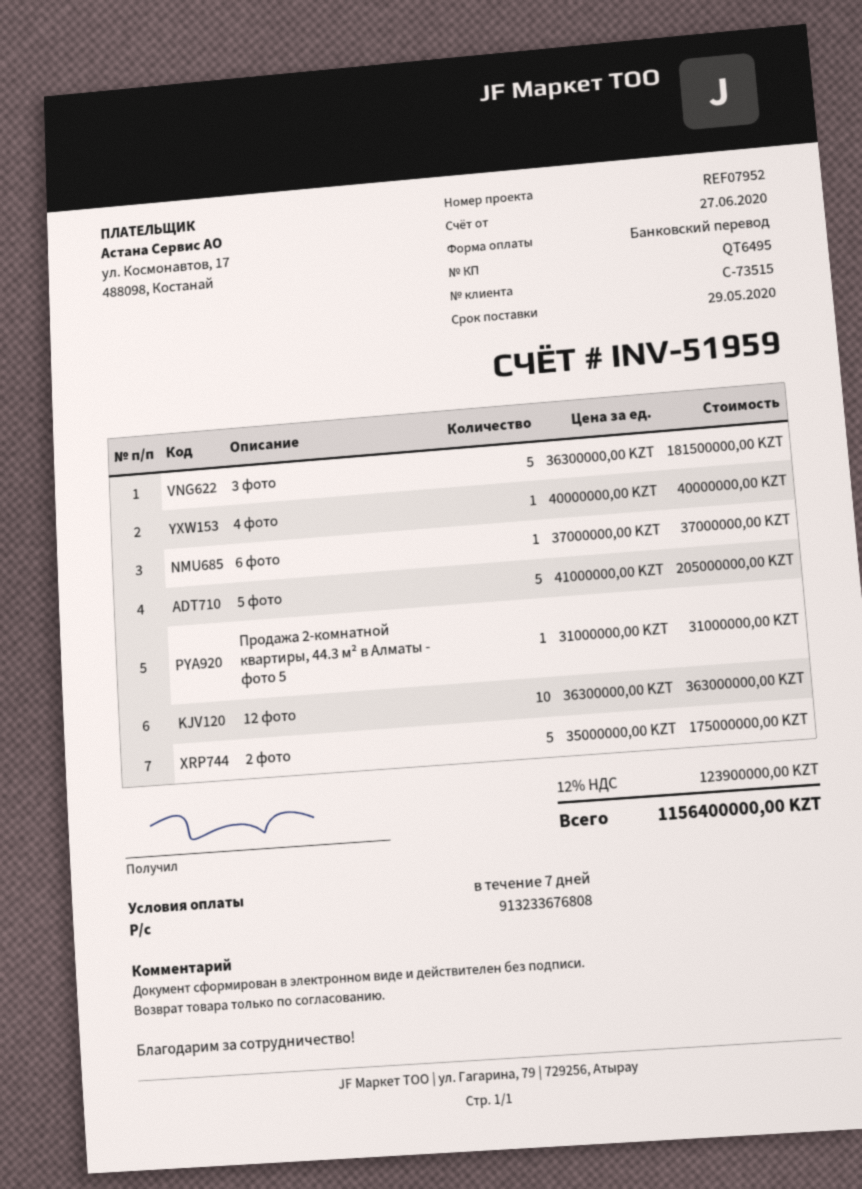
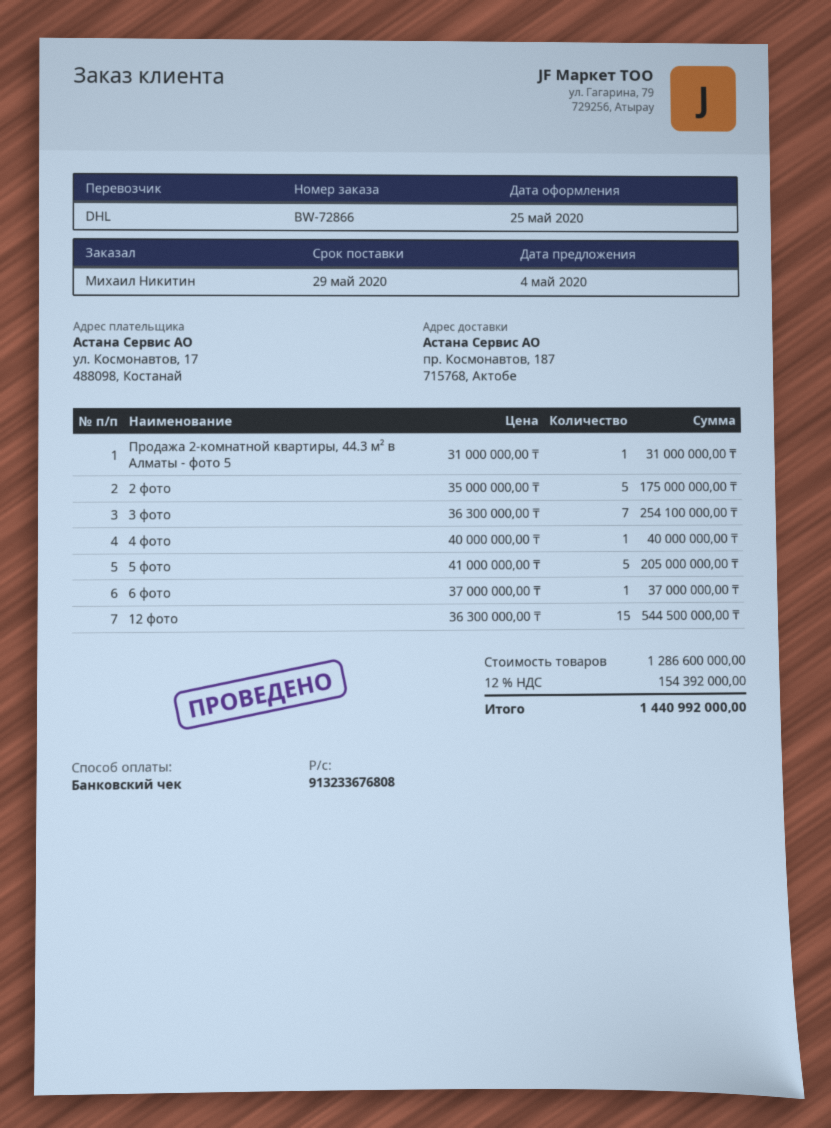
payment method: bank transfer -> cheque
3 фото: 5 x 36300000.00 = 181500000.00 -> 7 x 36300000.00 = 254100000.00
12 фото: 10 x 36300000.00 = 363000000.00 -> 15 x 36300000.00 = 544500000.00
tax: 12% = 123900000.00 -> 12% = 154392000.00
total: 1156400000.00 -> 1440992000.00

